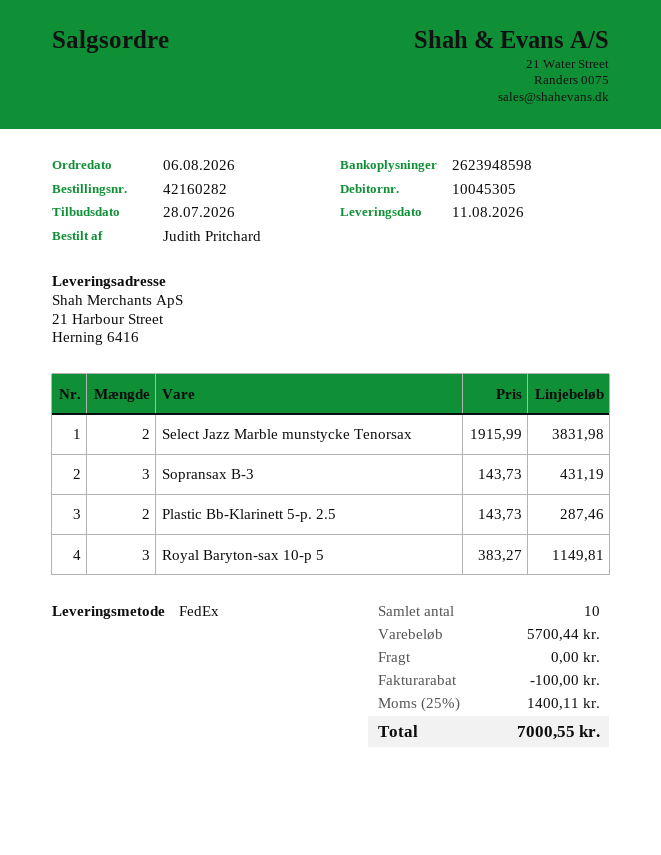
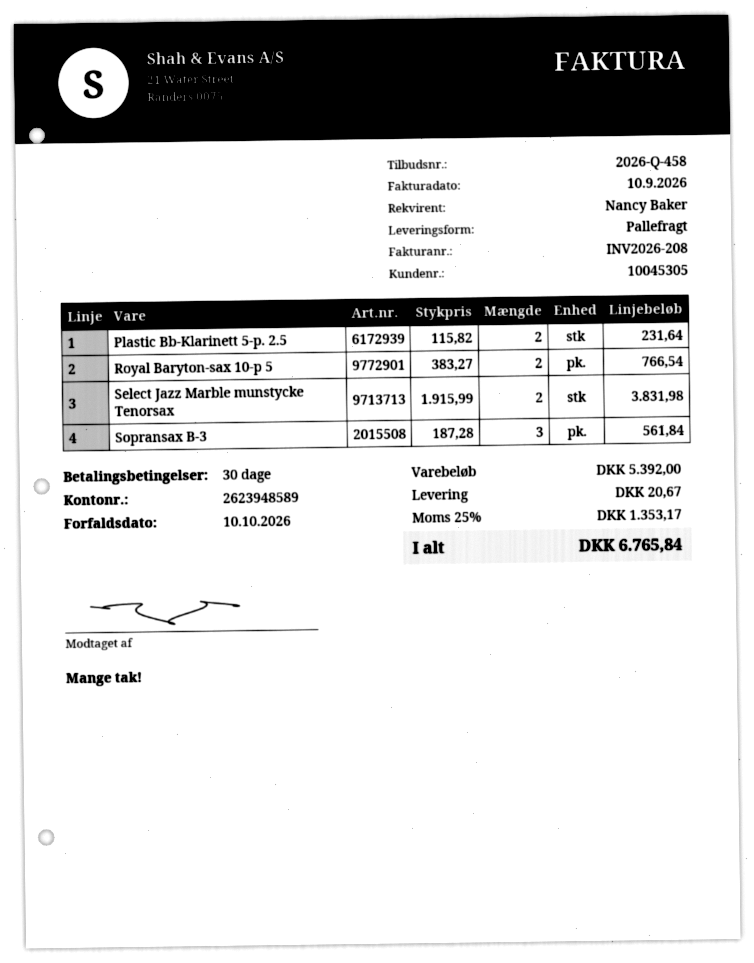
ordered by: Judith Pritchard -> Nancy Baker
bank account: 2623948598 -> 2623948589
shipping method: FedEx -> pallet freight
Sopransax B-3: 3 x 143.73 = 431.19 -> 3 x 187.28 = 561.84
Plastic Bb-Klarinett 5-p. 2.5: 2 x 143.73 = 287.46 -> 2 x 115.82 = 231.64
Royal Baryton-sax 10-p 5: 3 x 383.27 = 1149.81 -> 2 x 383.27 = 766.54
subtotal: 5700.44 -> 5392.00
discount: 100.00 -> none
shipping: 0.00 -> 20.67
tax: 25% = 1400.11 -> 25% = 1353.17
total: 7000.55 -> 6765.84

